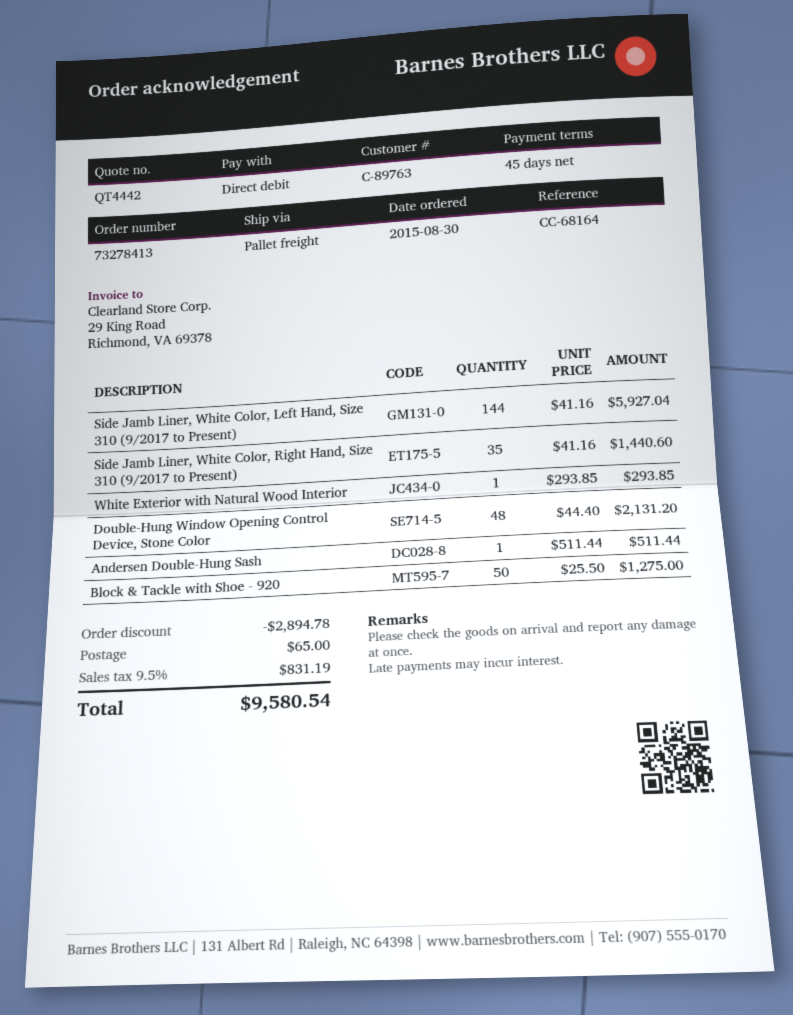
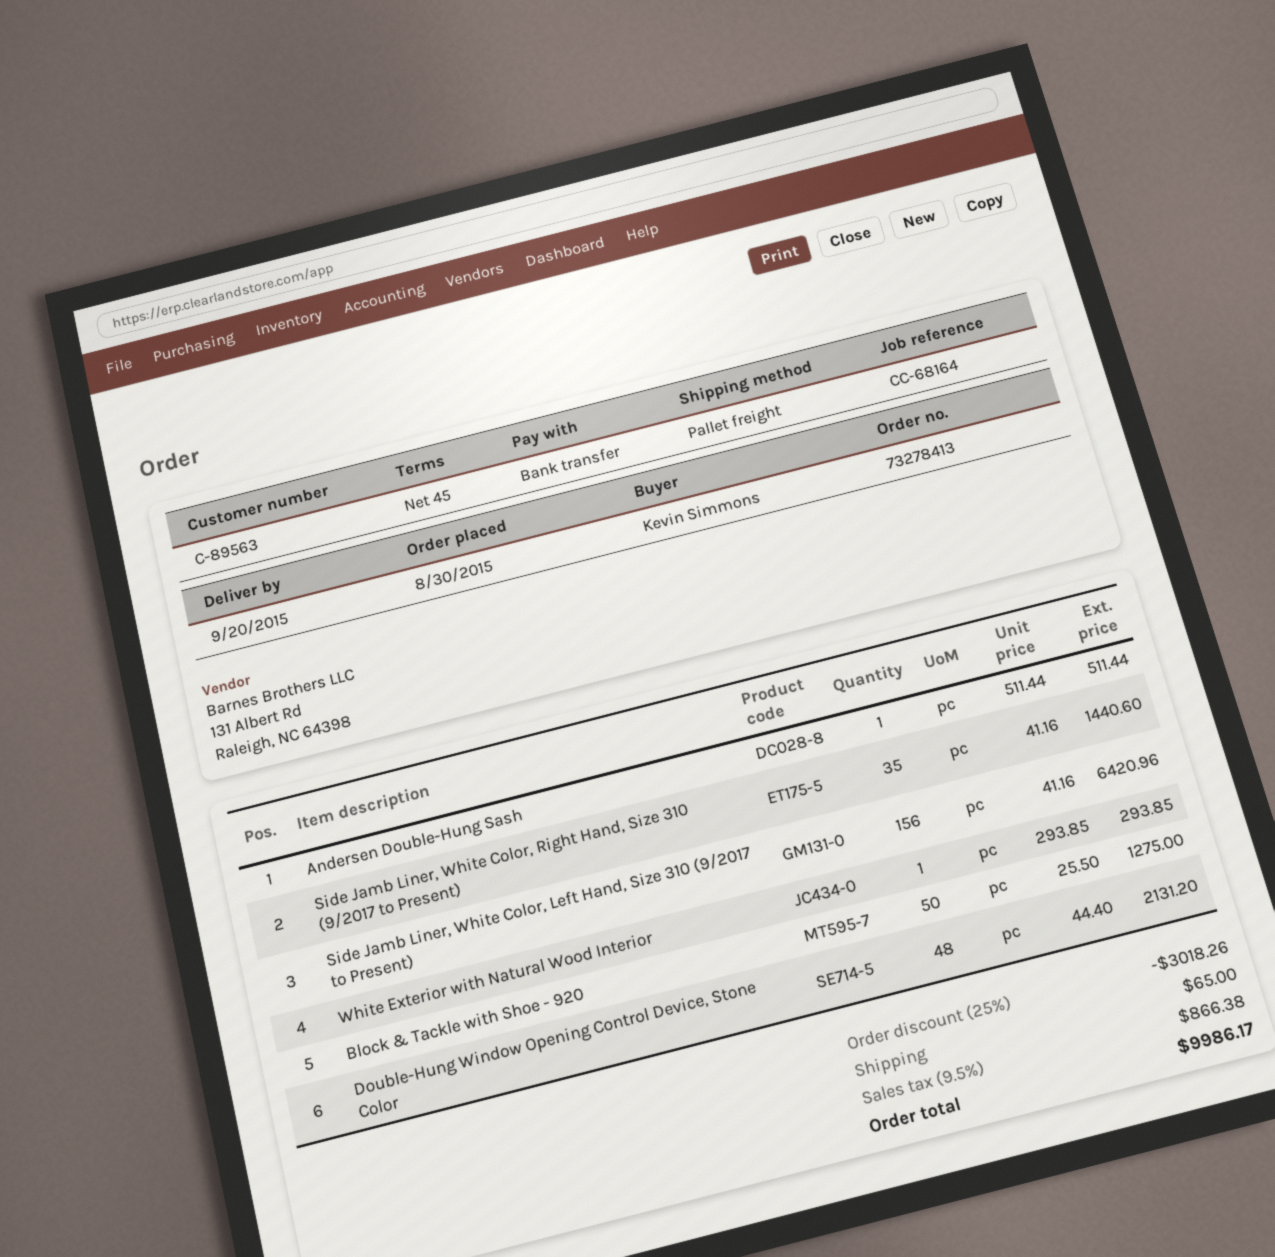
customer number: C-89763 -> C-89563
payment method: direct debit -> bank transfer
Side Jamb Liner, White Color, Left Hand, Size 310 (9/2017 to Present): 144 x 41.16 = 5927.04 -> 156 x 41.16 = 6420.96
discount: 2894.78 -> 3018.26
tax: 9.5% = 831.19 -> 9.5% = 866.38
total: 9580.54 -> 9986.17

